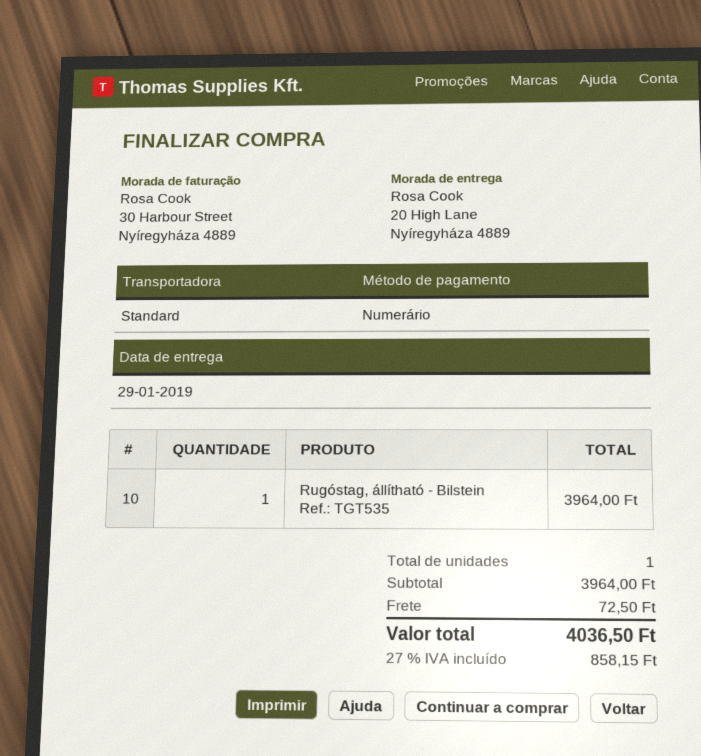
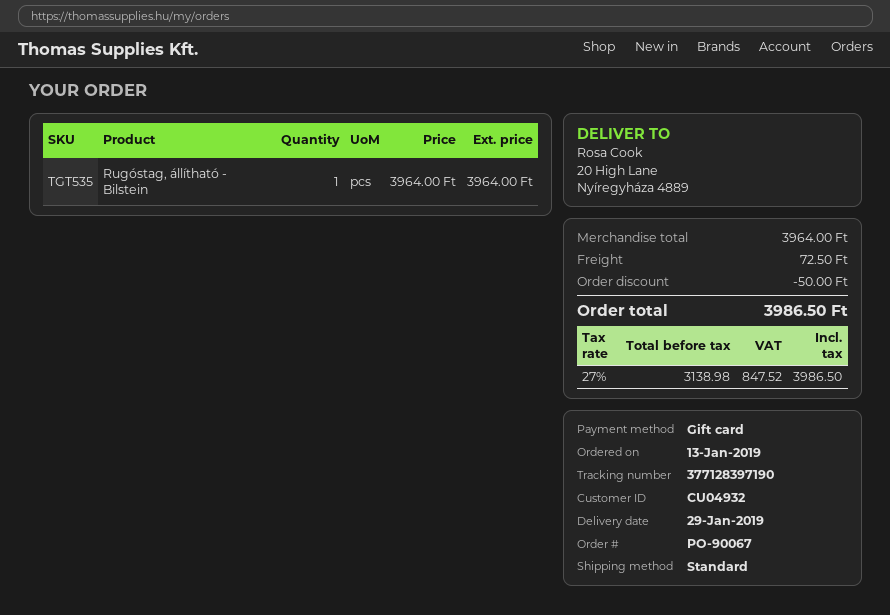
payment method: cash -> gift card
discount: none -> 50.00
tax: 27% = 858.15 -> 27% = 847.52
total: 4036.50 -> 3986.50

